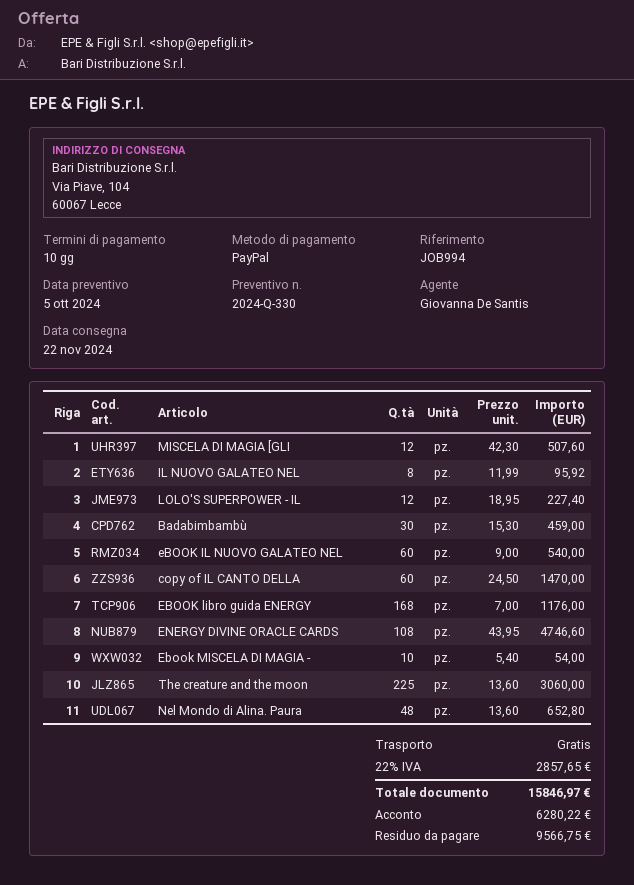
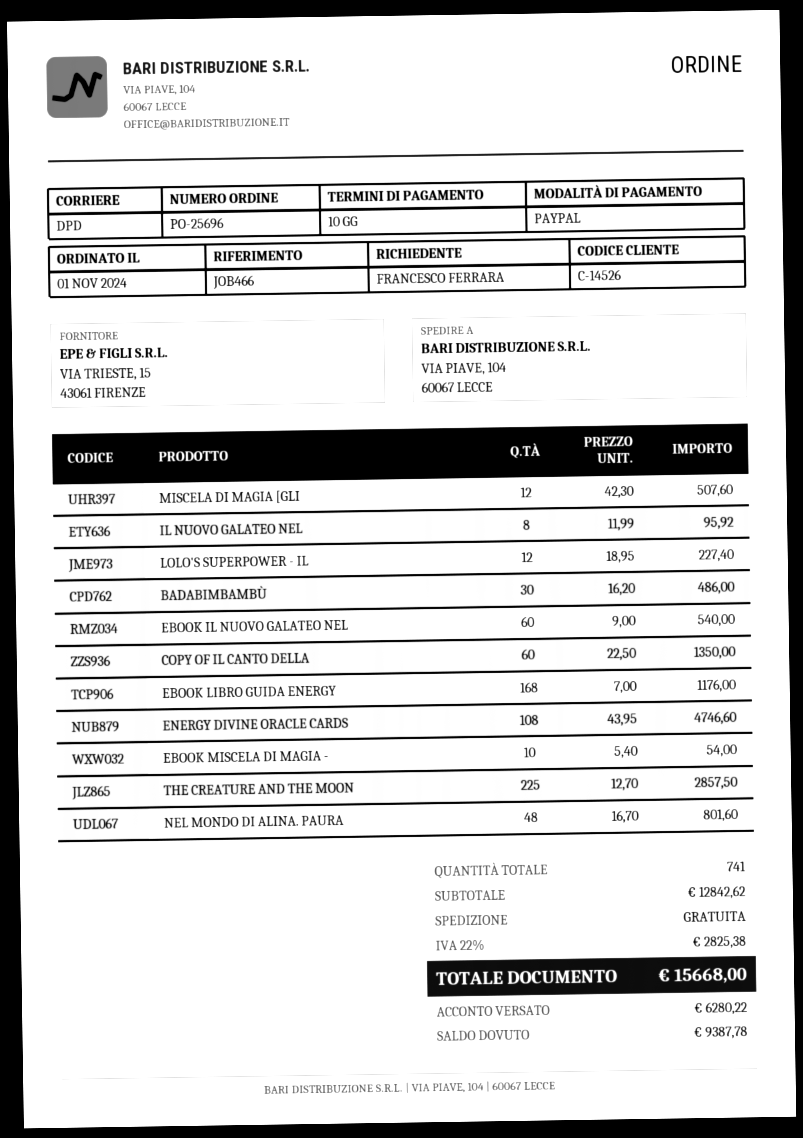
reference: JOB994 -> JOB466
Badabimbambù: 30 x 15.30 = 459.00 -> 30 x 16.20 = 486.00
copy of IL CANTO DELLA: 60 x 24.50 = 1470.00 -> 60 x 22.50 = 1350.00
The creature and the moon: 225 x 13.60 = 3060.00 -> 225 x 12.70 = 2857.50
Nel Mondo di Alina. Paura: 48 x 13.60 = 652.80 -> 48 x 16.70 = 801.60
tax: 22% = 2857.65 -> 22% = 2825.38
total: 15846.97 -> 15668.00
balance: 9566.75 -> 9387.78

